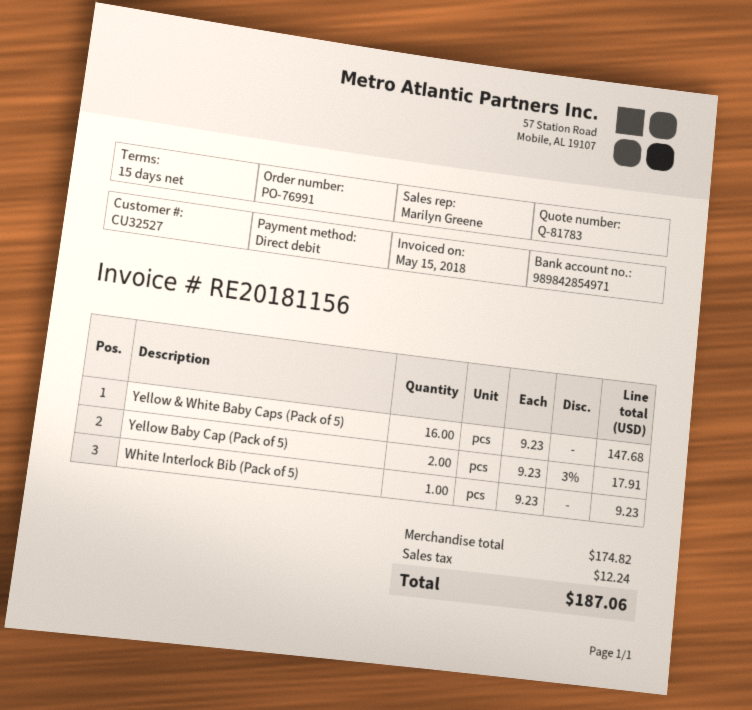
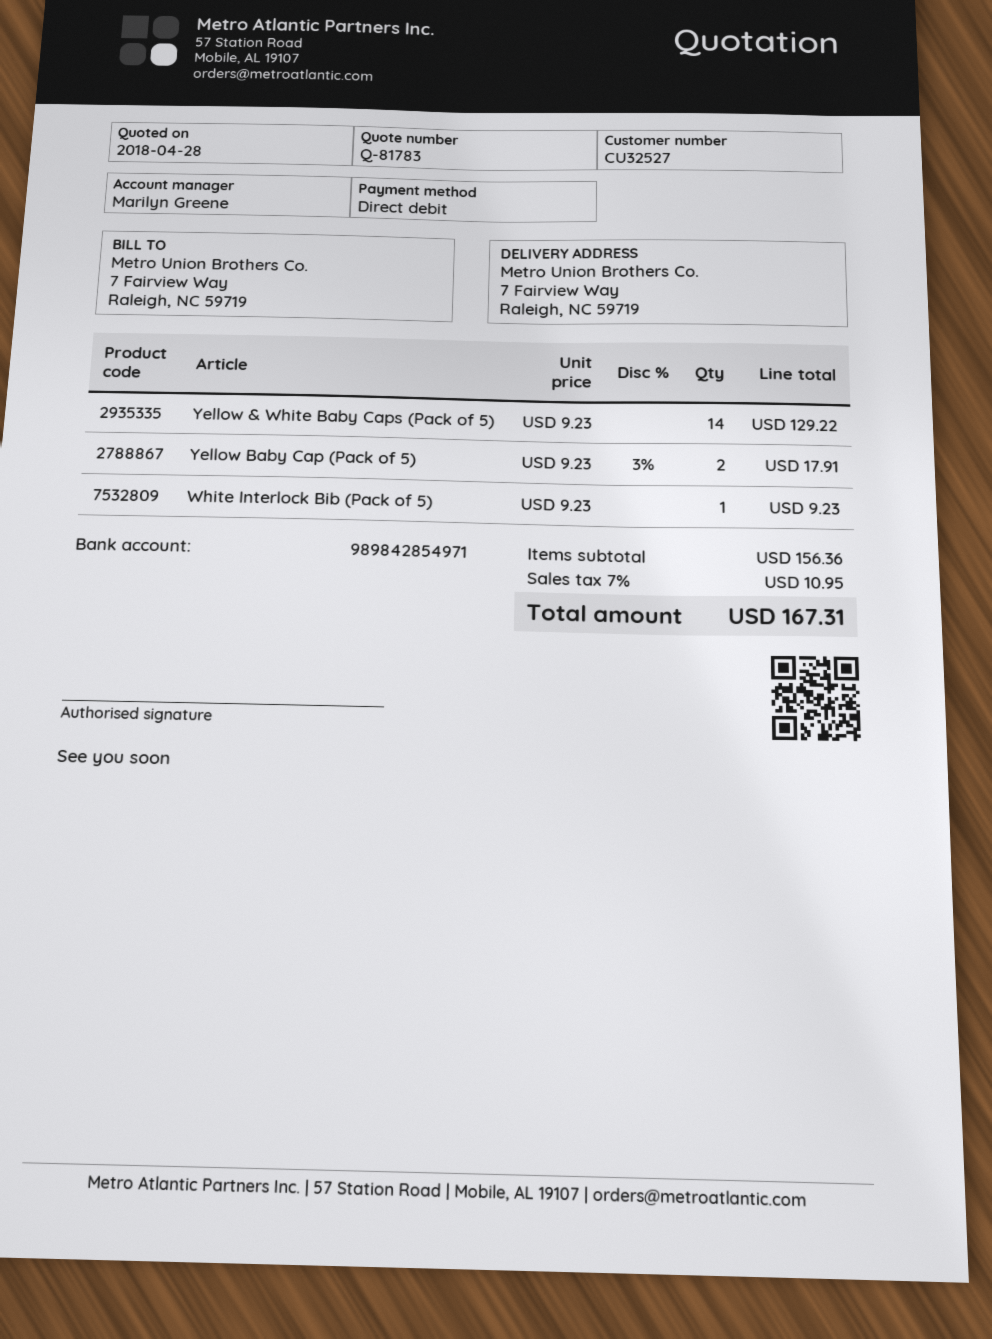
Yellow & White Baby Caps (Pack of 5): 16 x 9.23 = 147.68 -> 14 x 9.23 = 129.22
subtotal: 174.82 -> 156.36
tax: 12.24 -> 10.95
total: 187.06 -> 167.31

